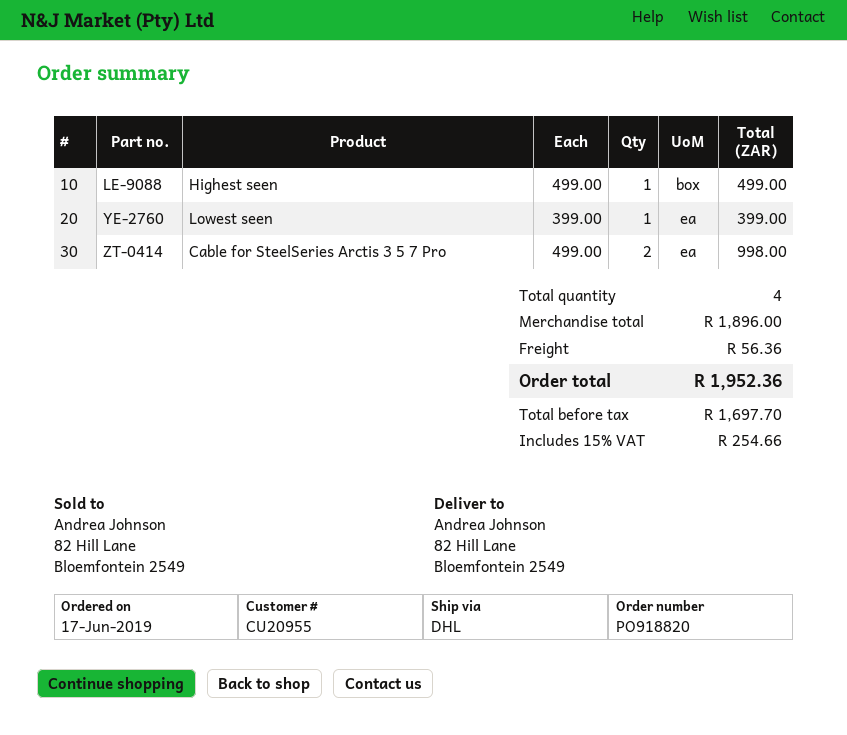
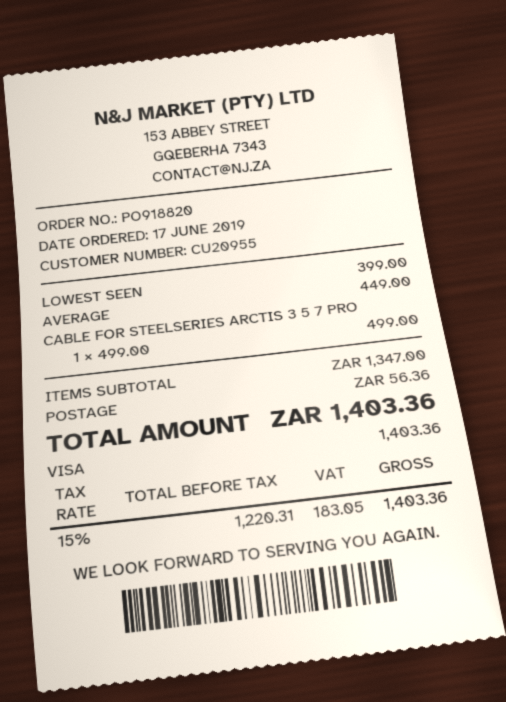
Highest seen: 1 x 499.00 = 499.00 -> none
Cable for SteelSeries Arctis 3 5 7 Pro: 2 x 499.00 = 998.00 -> 1 x 499.00 = 499.00
AVERAGE: none -> 1 x 449.00 = 449.00
subtotal: 1896.00 -> 1347.00
net: 1697.70 -> 1220.31
tax: 15% = 254.66 -> 15% = 183.05
total: 1952.36 -> 1403.36

